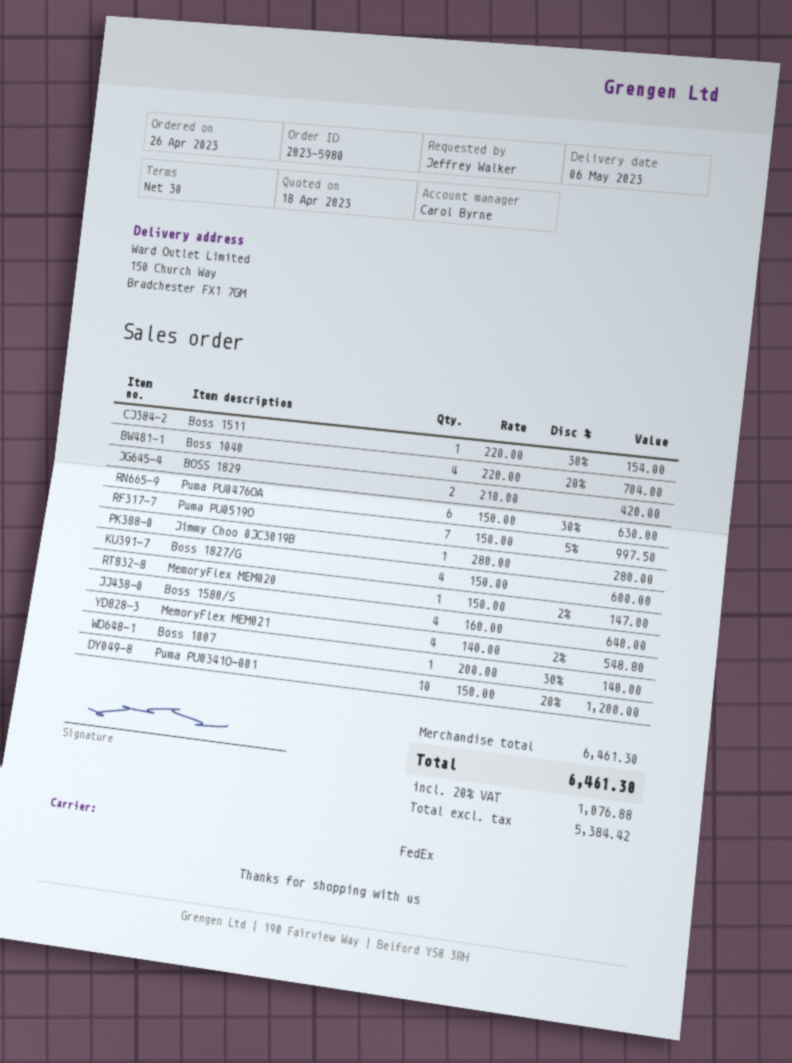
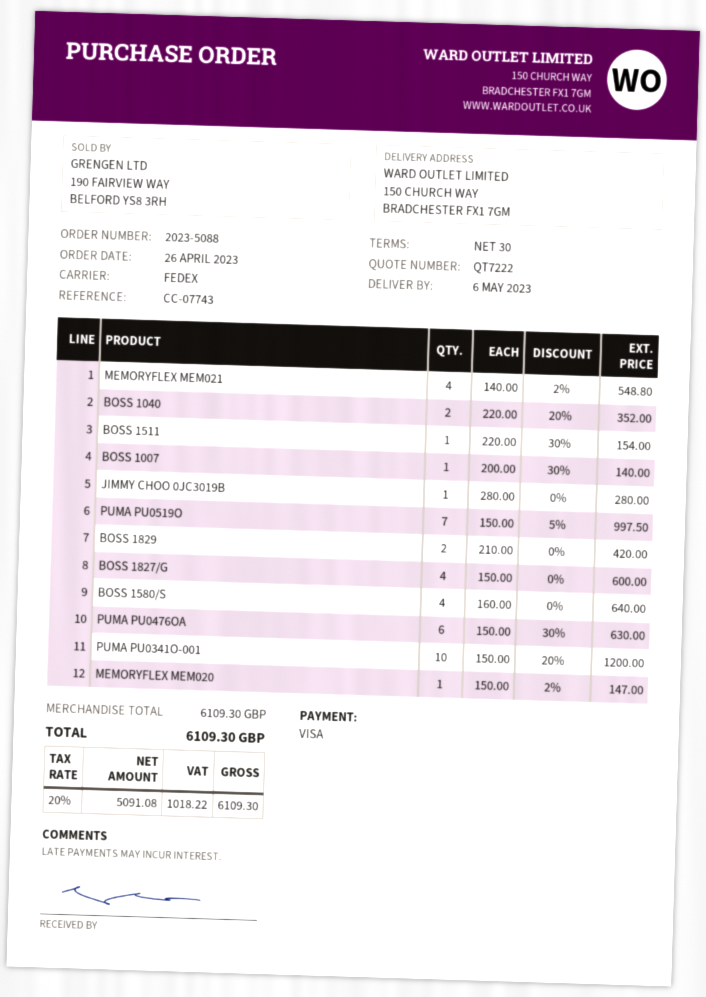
order number: 2023-5980 -> 2023-5088
Boss 1040: 4 x 220.00 - 20% = 704.00 -> 2 x 220.00 - 20% = 352.00
subtotal: 6461.30 -> 6109.30
net: 5384.42 -> 5091.08
tax: 20% = 1076.88 -> 20% = 1018.22
total: 6461.30 -> 6109.30

